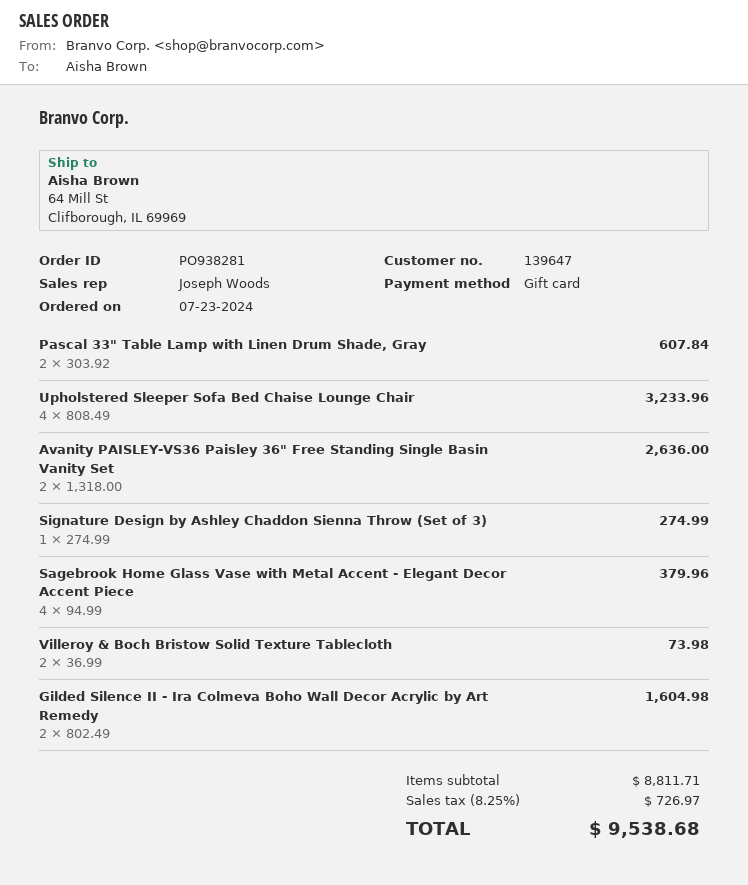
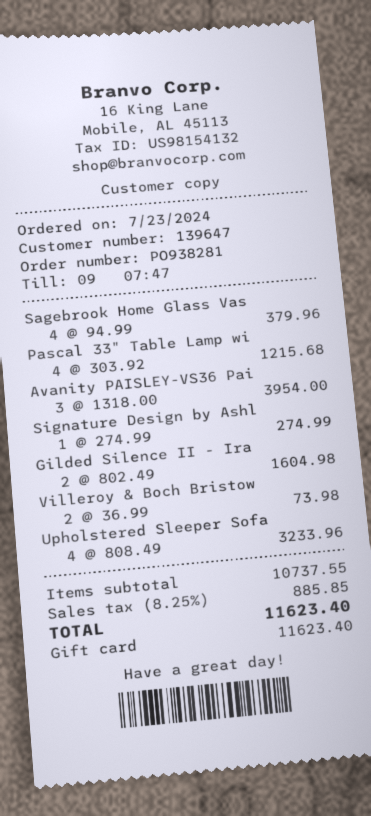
Pascal 33" Table Lamp with Linen Drum Shade, Gray: 2 x 303.92 = 607.84 -> 4 x 303.92 = 1215.68
Avanity PAISLEY-VS36 Paisley 36" Free Standing Single Basin Vanity Set: 2 x 1318.00 = 2636.00 -> 3 x 1318.00 = 3954.00
subtotal: 8811.71 -> 10737.55
tax: 8.25% = 726.97 -> 8.25% = 885.85
total: 9538.68 -> 11623.40

